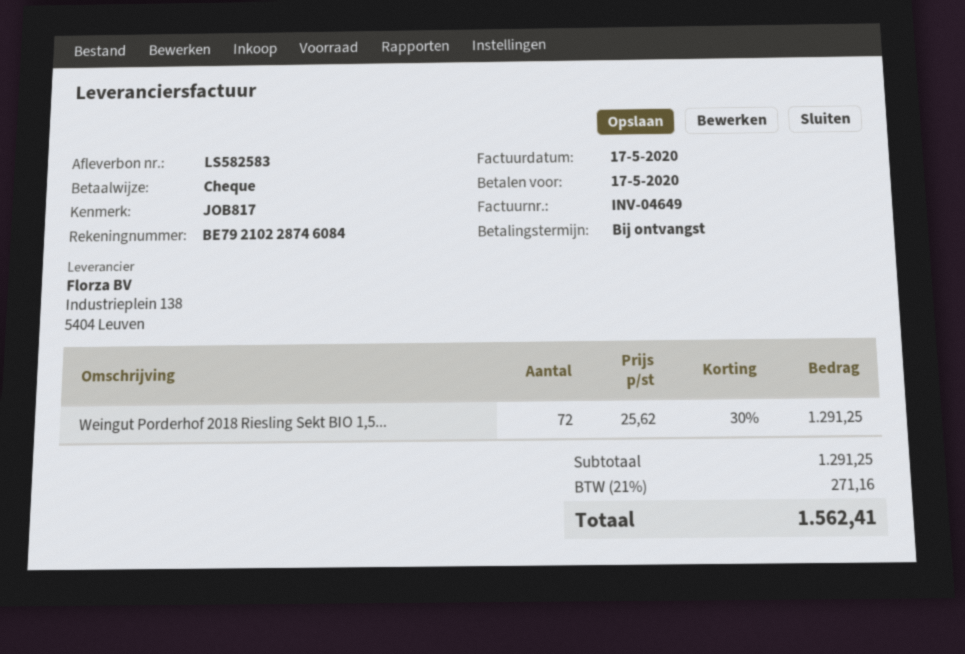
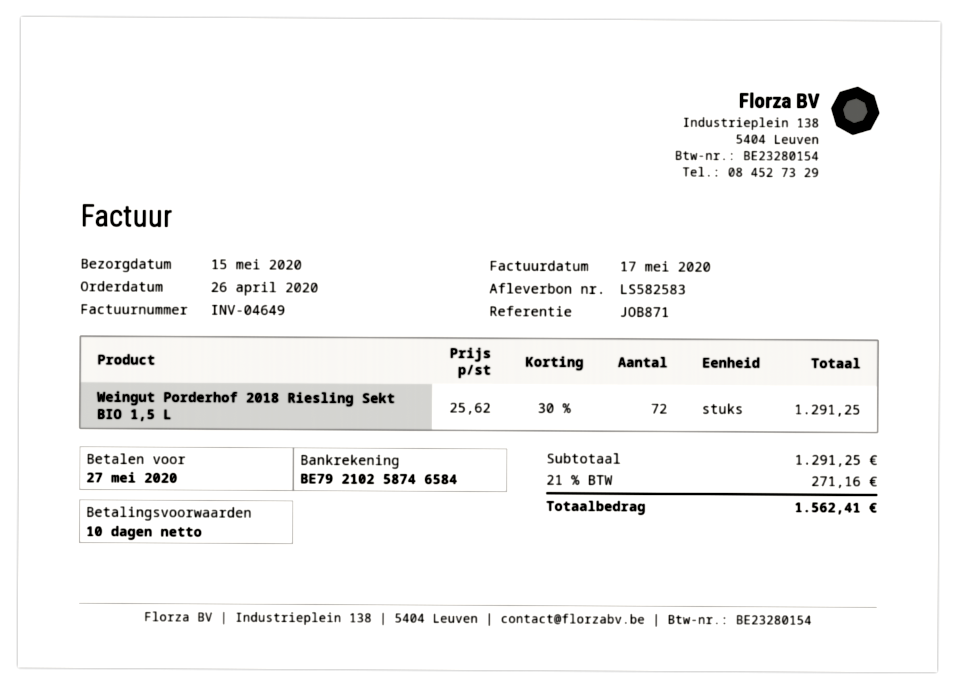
payment terms: on receipt -> 10 days
due date: 2020-05-17 -> 2020-05-27
reference: JOB817 -> JOB871
bank account: BE79210228746084 -> BE79210258746584

